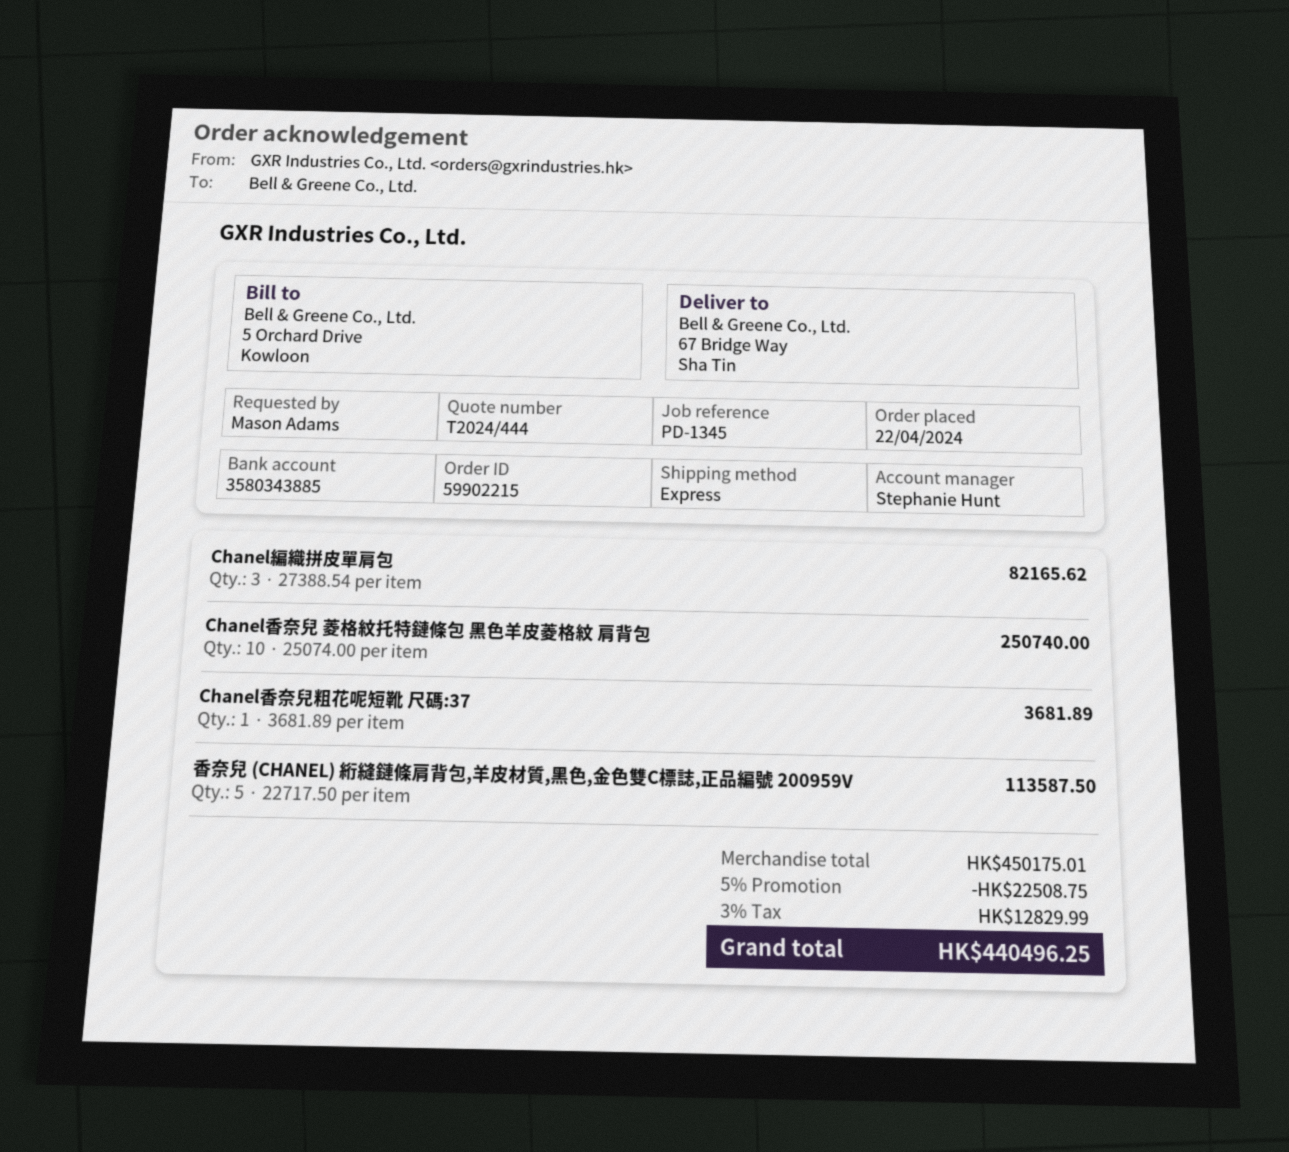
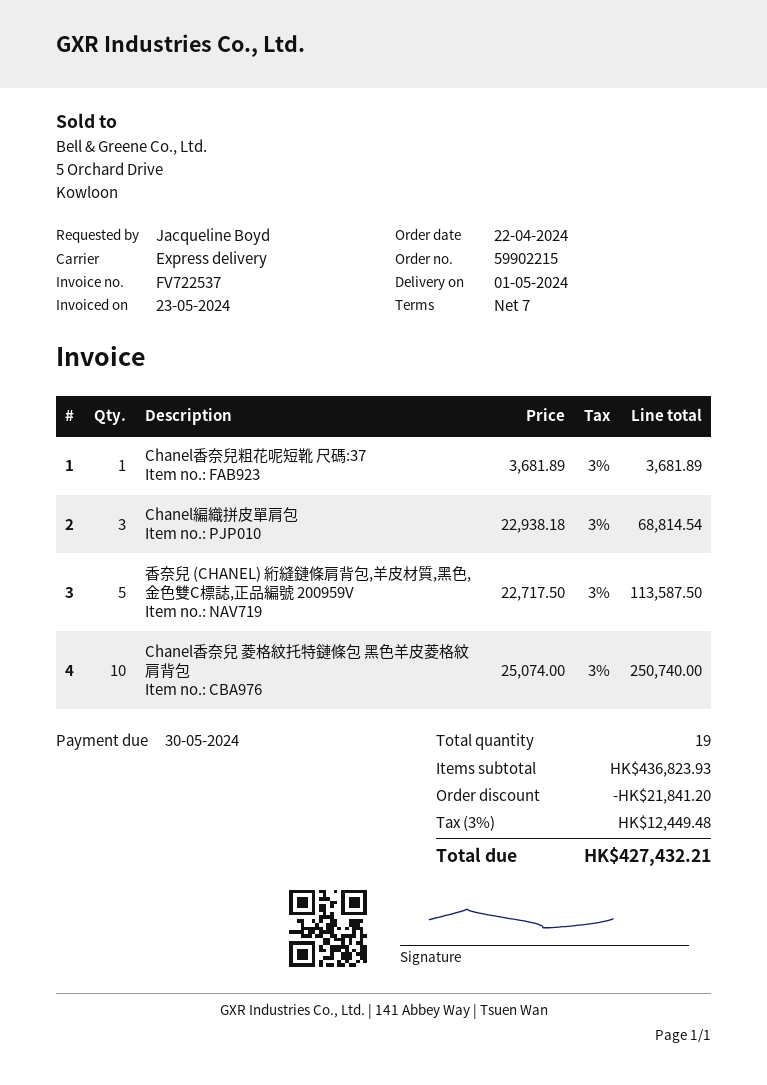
ordered by: Mason Adams -> Jacqueline Boyd
Chanel編織拼皮單肩包: 3 x 27388.54 = 82165.62 -> 3 x 22938.18 = 68814.54
subtotal: 450175.01 -> 436823.93
discount: 22508.75 -> 21841.20
tax: 3% = 12829.99 -> 3% = 12449.48
total: 440496.25 -> 427432.21

